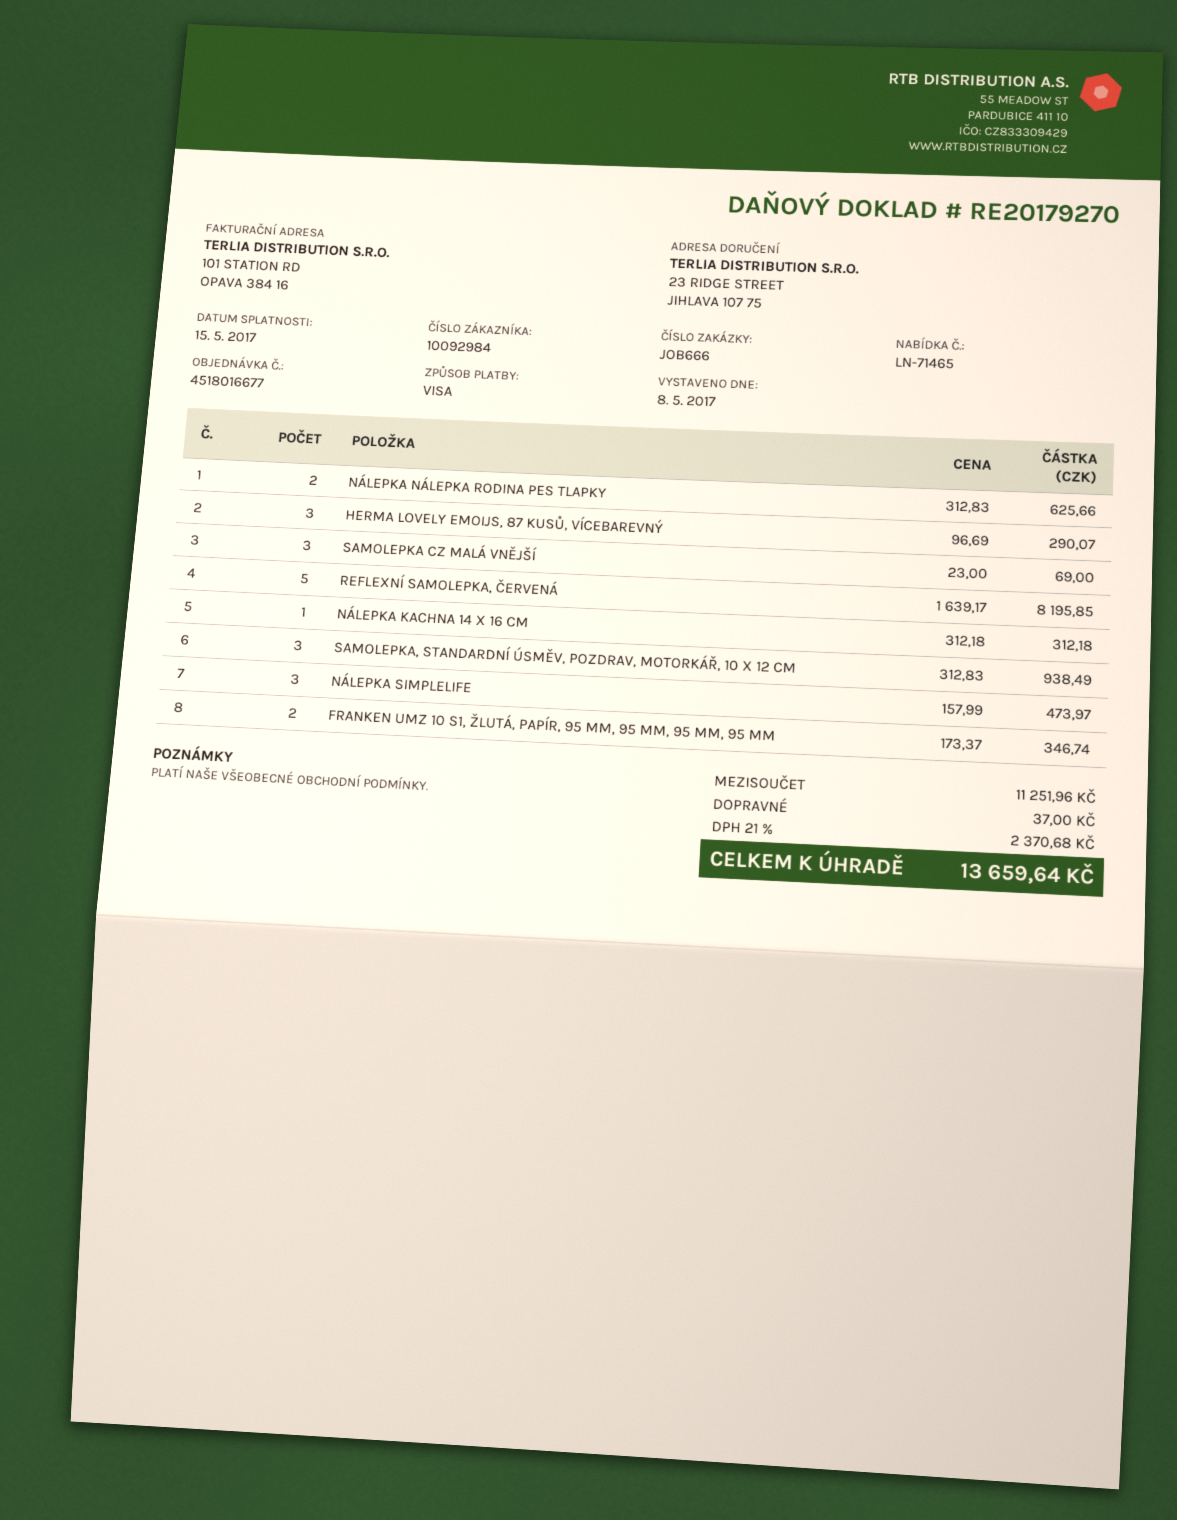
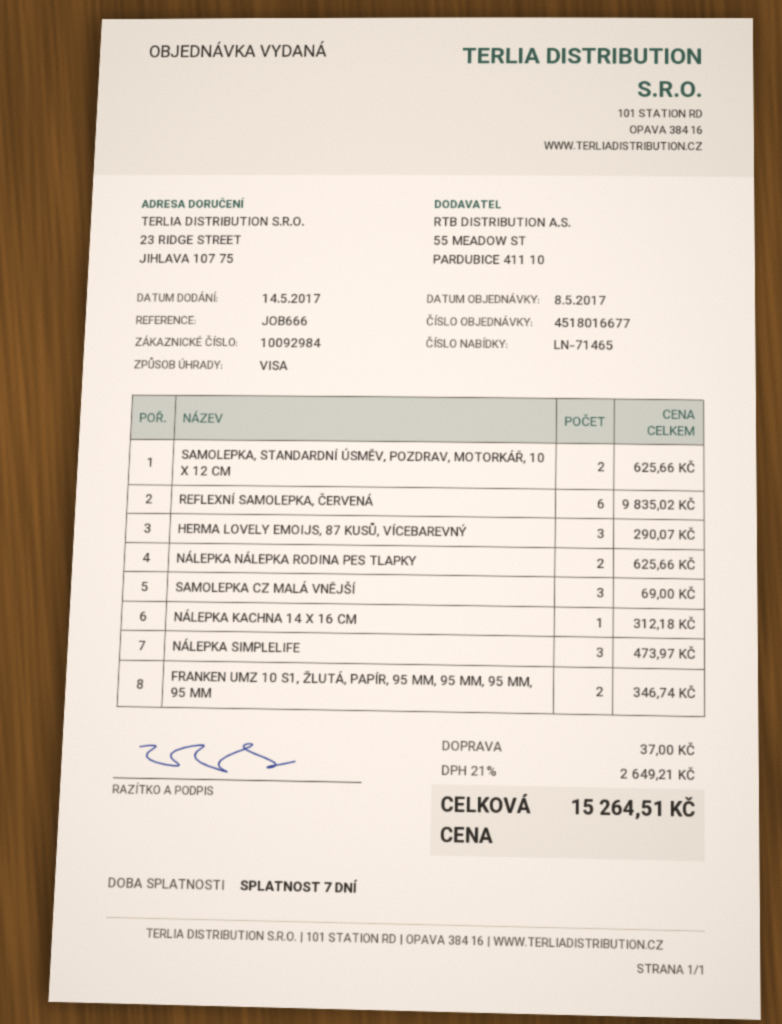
REFLEXNÍ SAMOLEPKA, ČERVENÁ: 5 for 8195.85 -> 6 for 9835.02
SAMOLEPKA, STANDARDNÍ ÚSMĚV, POZDRAV, MOTORKÁŘ, 10 X 12 CM: 3 for 938.49 -> 2 for 625.66
tax: 21% = 2370.68 -> 21% = 2649.21
total: 13659.64 -> 15264.51

